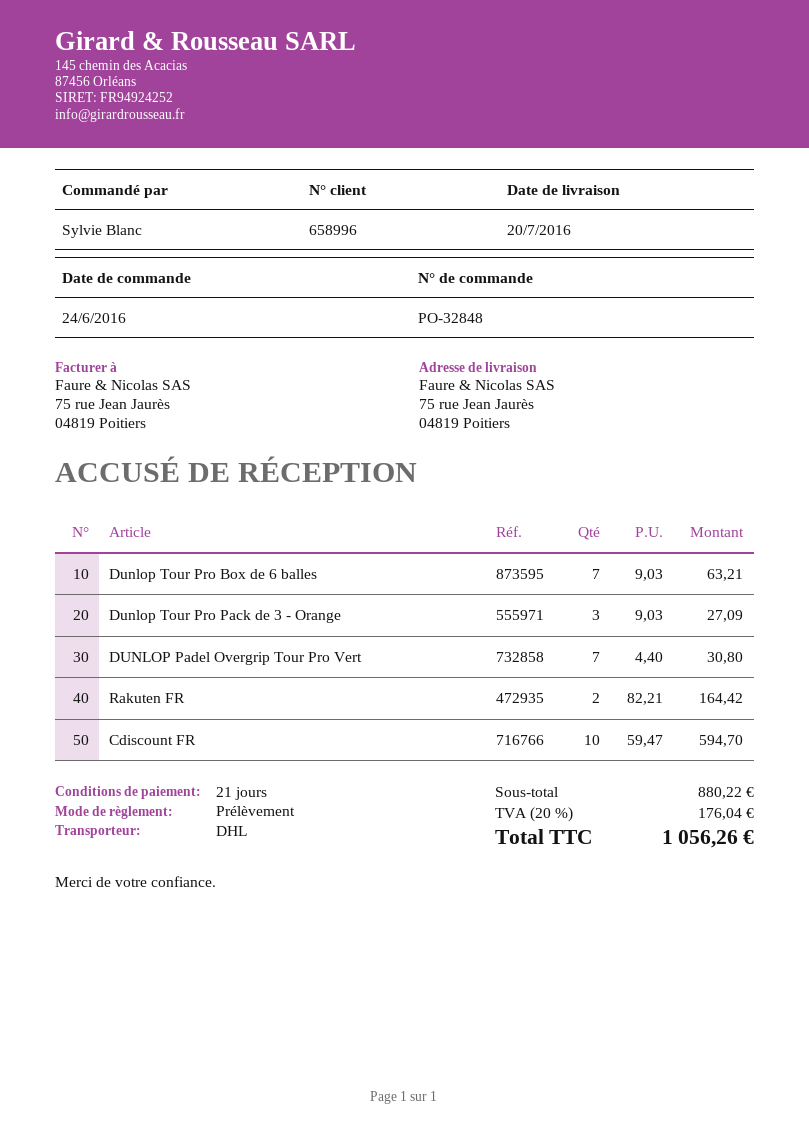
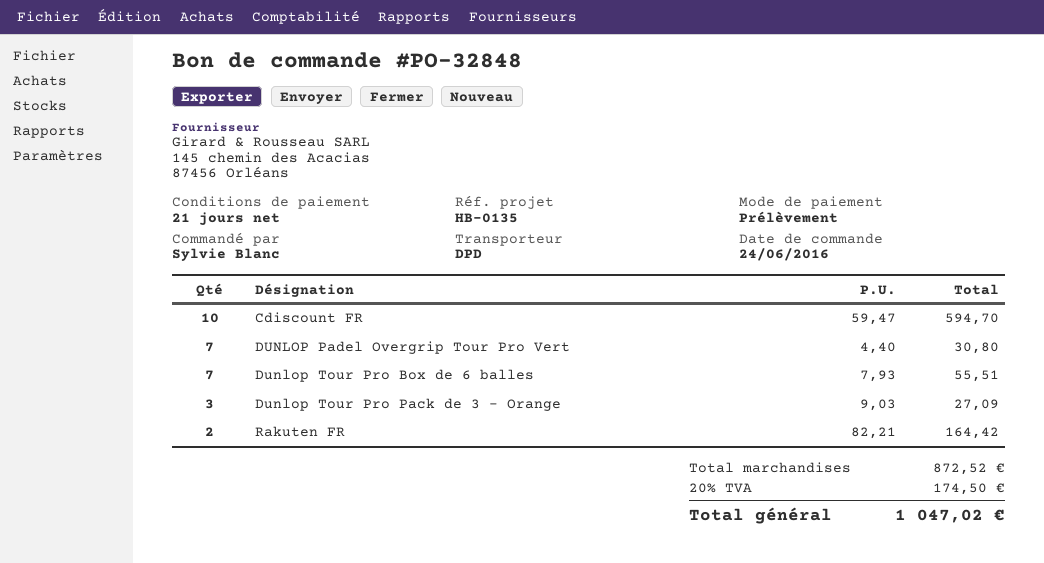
shipping method: DHL -> DPD
Dunlop Tour Pro Box de 6 balles: 7 x 9.03 = 63.21 -> 7 x 7.93 = 55.51
subtotal: 880.22 -> 872.52
tax: 20% = 176.04 -> 20% = 174.50
total: 1056.26 -> 1047.02

